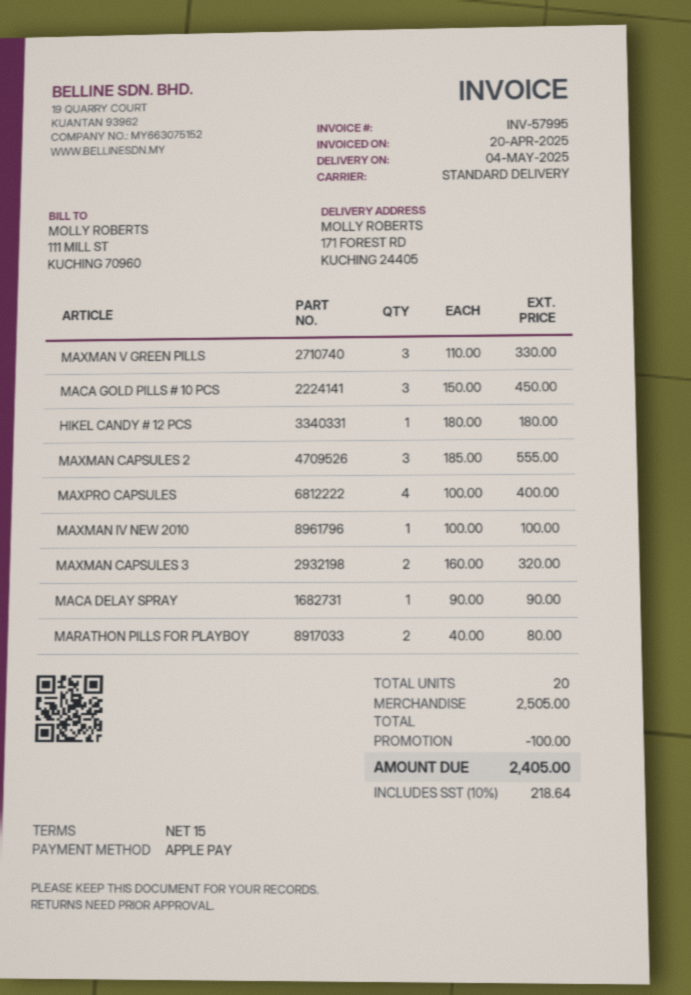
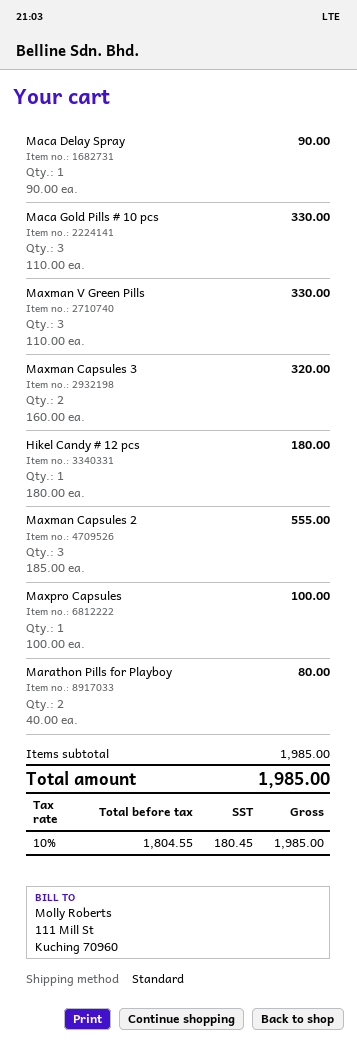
MACA GOLD PILLS # 10 PCS: 3 x 150.00 = 450.00 -> 3 x 110.00 = 330.00
MAXPRO CAPSULES: 4 x 100.00 = 400.00 -> 1 x 100.00 = 100.00
MAXMAN IV NEW 2010: 1 x 100.00 = 100.00 -> none
subtotal: 2505.00 -> 1985.00
discount: 100.00 -> none
tax: 10% = 218.64 -> 10% = 180.45
total: 2405.00 -> 1985.00

